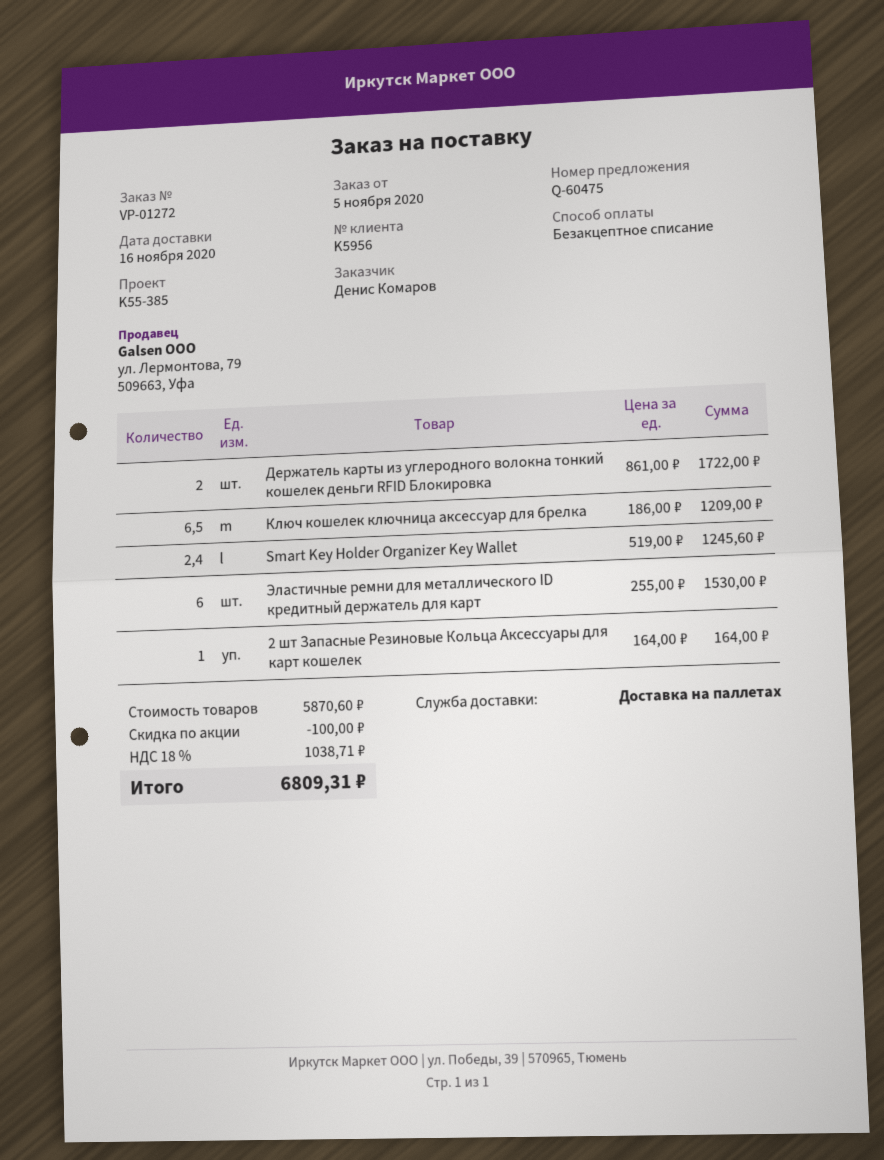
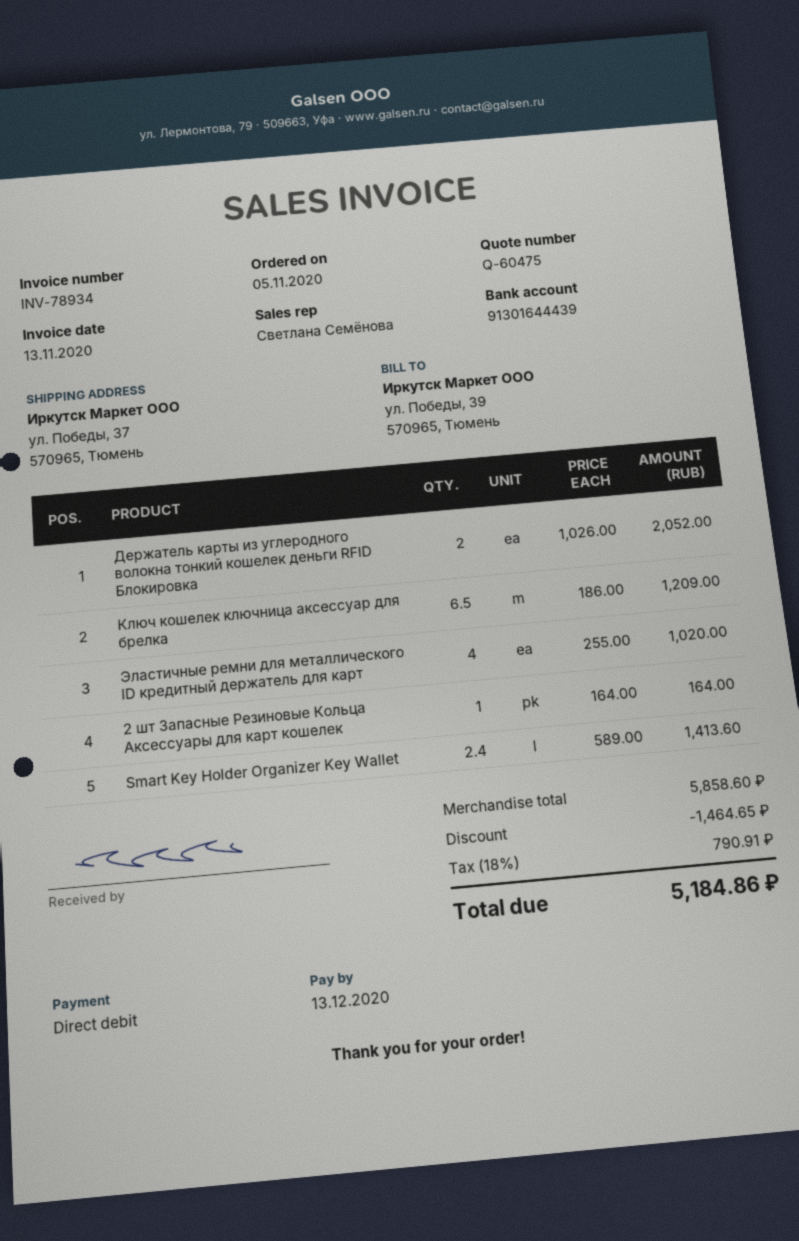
Держатель карты из углеродного волокна тонкий кошелек деньги RFID Блокировка: 2 x 861.00 = 1722.00 -> 2 x 1026.00 = 2052.00
Smart Key Holder Organizer Key Wallet: 2.4 x 519.00 = 1245.60 -> 2.4 x 589.00 = 1413.60
Эластичные ремни для металлического ID кредитный держатель для карт: 6 x 255.00 = 1530.00 -> 4 x 255.00 = 1020.00
subtotal: 5870.60 -> 5858.60
discount: 100.00 -> 1464.65
tax: 18% = 1038.71 -> 18% = 790.91
total: 6809.31 -> 5184.86

